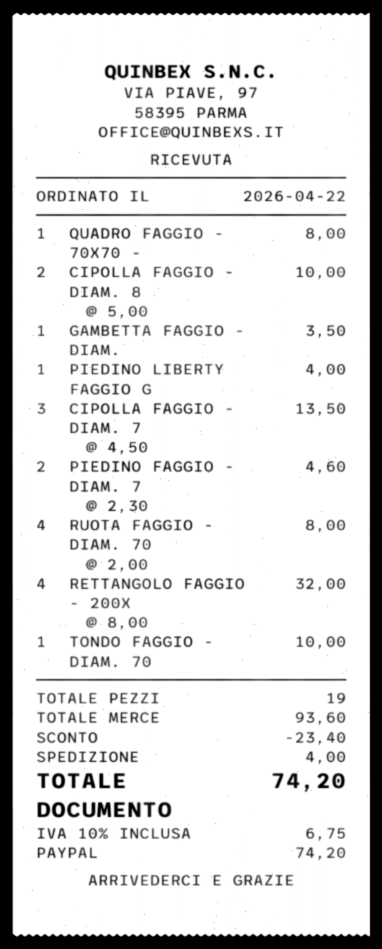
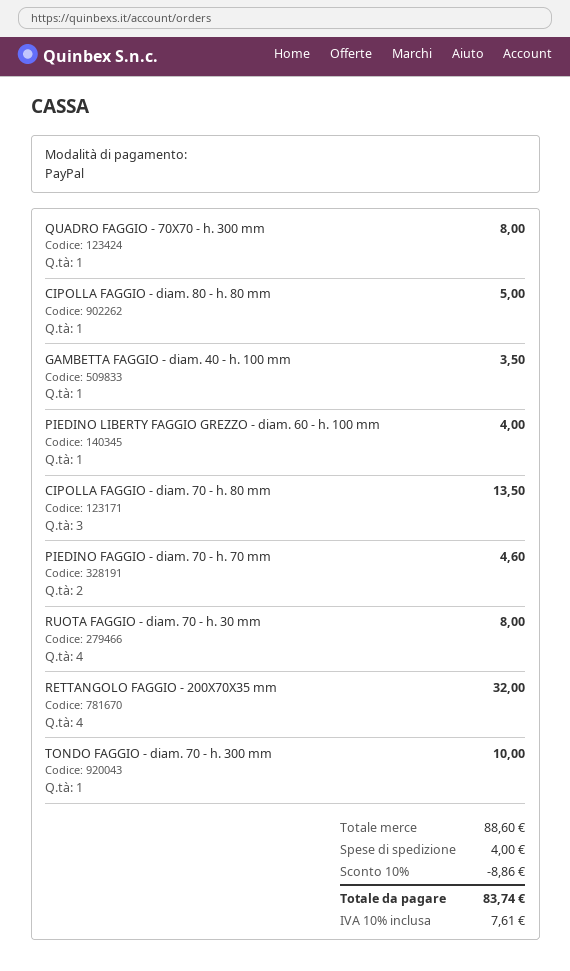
CIPOLLA FAGGIO - DIAM. 8: 2 for 10.00 -> 1 for 5.00
subtotal: 93.60 -> 88.60
discount: 23.40 -> 8.86
tax: 10% = 6.75 -> 10% = 7.61
total: 74.20 -> 83.74

